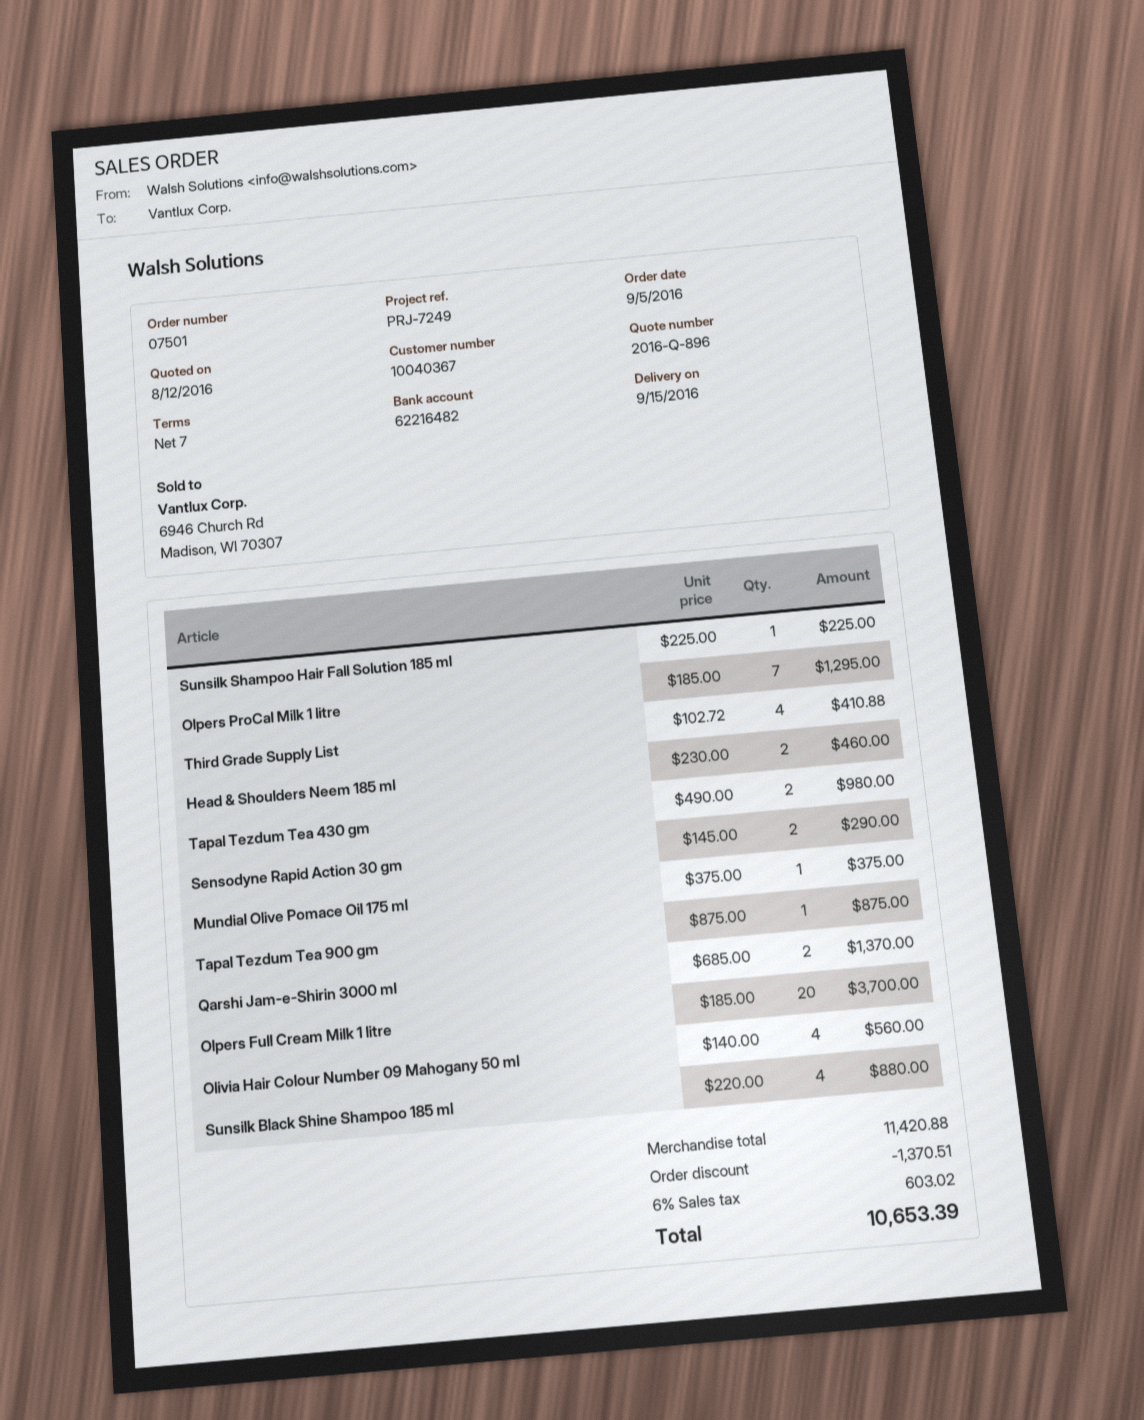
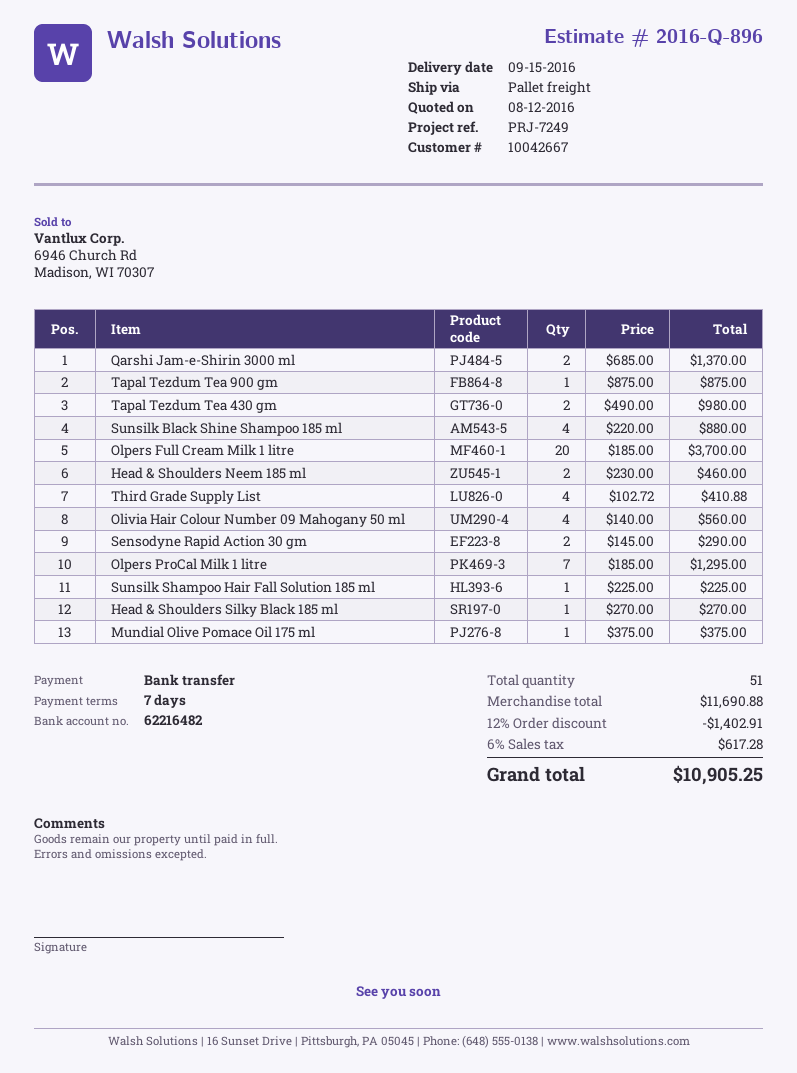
customer number: 10040367 -> 10042667
Head & Shoulders Silky Black 185 ml: none -> 1 x 270.00 = 270.00
subtotal: 11420.88 -> 11690.88
discount: 1370.51 -> 1402.91
tax: 6% = 603.02 -> 6% = 617.28
total: 10653.39 -> 10905.25

